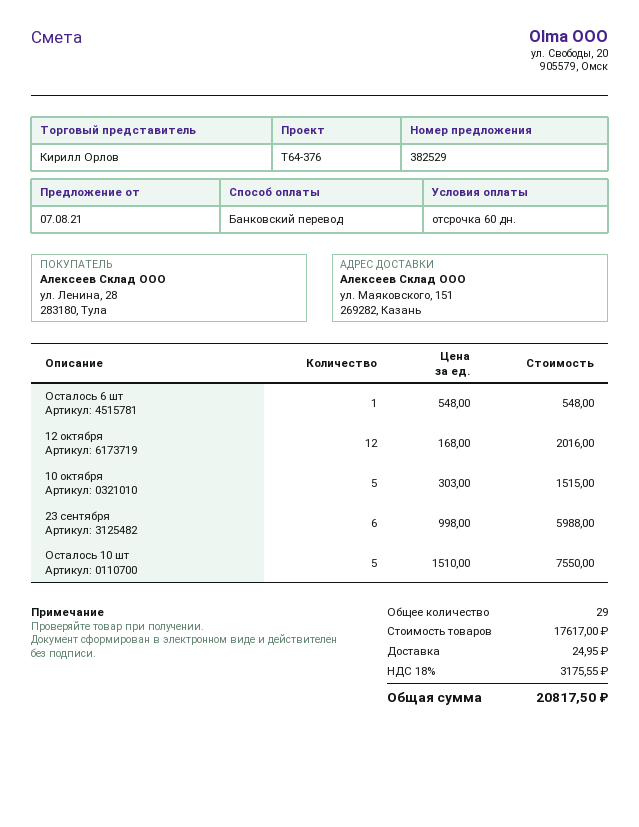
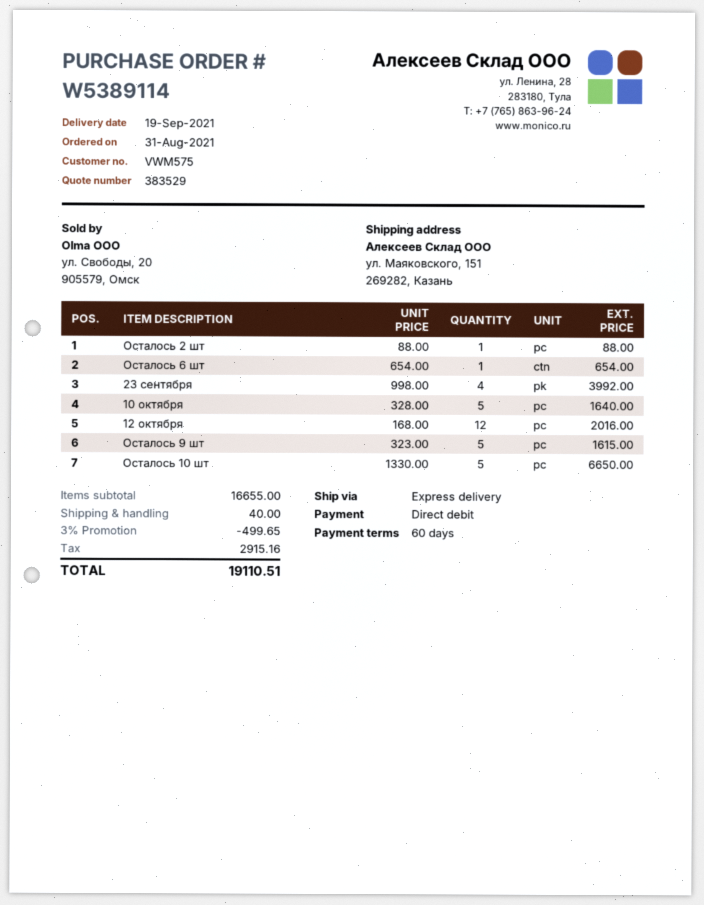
quote number: 382529 -> 383529
payment method: bank transfer -> direct debit
Осталось 6 шт: 1 x 548.00 = 548.00 -> 1 x 654.00 = 654.00
10 октября: 5 x 303.00 = 1515.00 -> 5 x 328.00 = 1640.00
23 сентября: 6 x 998.00 = 5988.00 -> 4 x 998.00 = 3992.00
Осталось 10 шт: 5 x 1510.00 = 7550.00 -> 5 x 1330.00 = 6650.00
Осталось 2 шт: none -> 1 x 88.00 = 88.00
Осталось 9 шт: none -> 5 x 323.00 = 1615.00
subtotal: 17617.00 -> 16655.00
discount: none -> 3% = 499.65
shipping: 24.95 -> 40.00
tax: 3175.55 -> 2915.16
total: 20817.50 -> 19110.51

